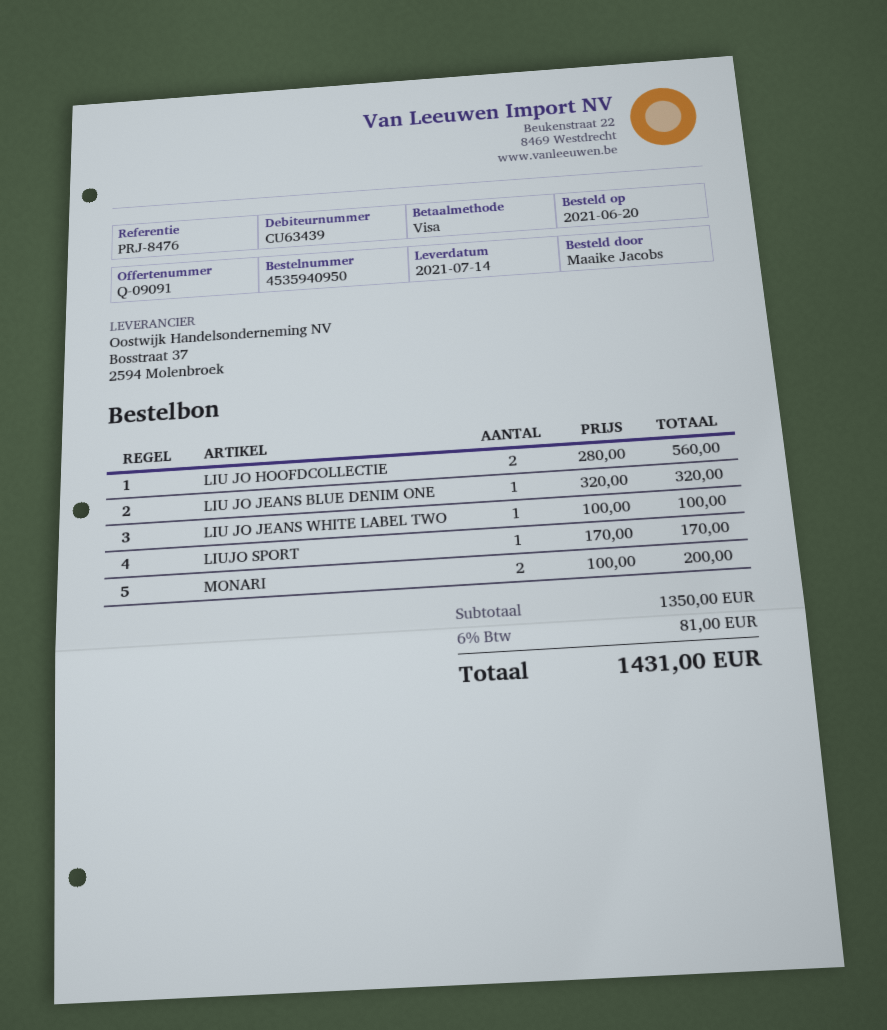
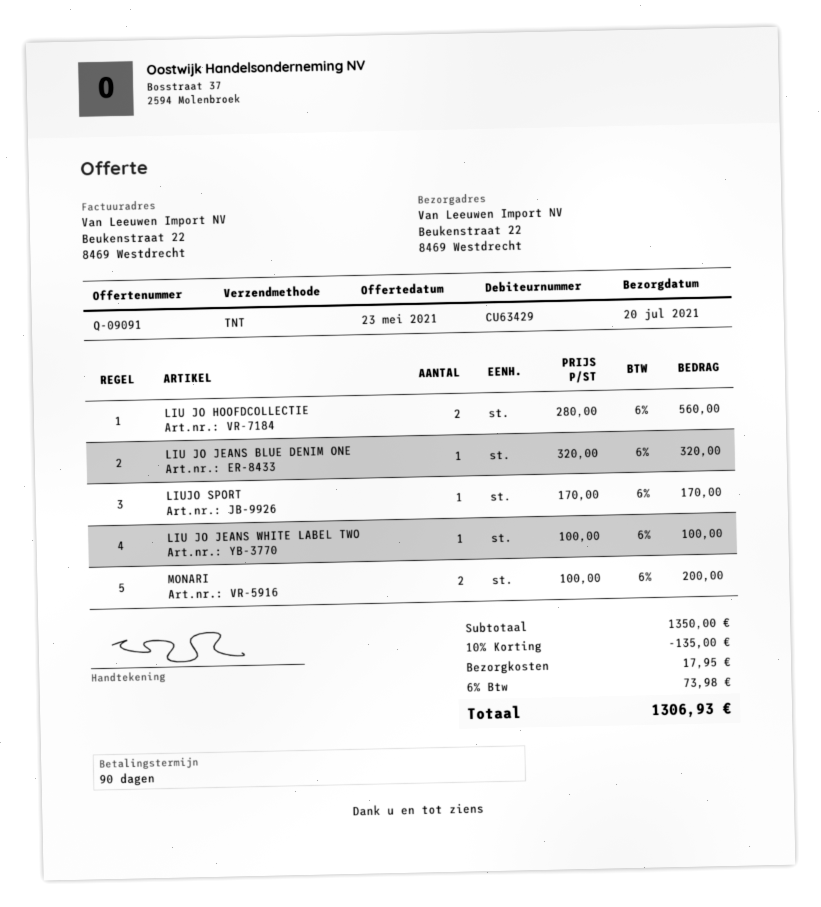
delivery date: 2021-07-14 -> 2021-07-20
customer number: CU63439 -> CU63429
discount: none -> 10% = 135.00
shipping: none -> 17.95
tax: 6% = 81.00 -> 6% = 73.98
total: 1431.00 -> 1306.93

